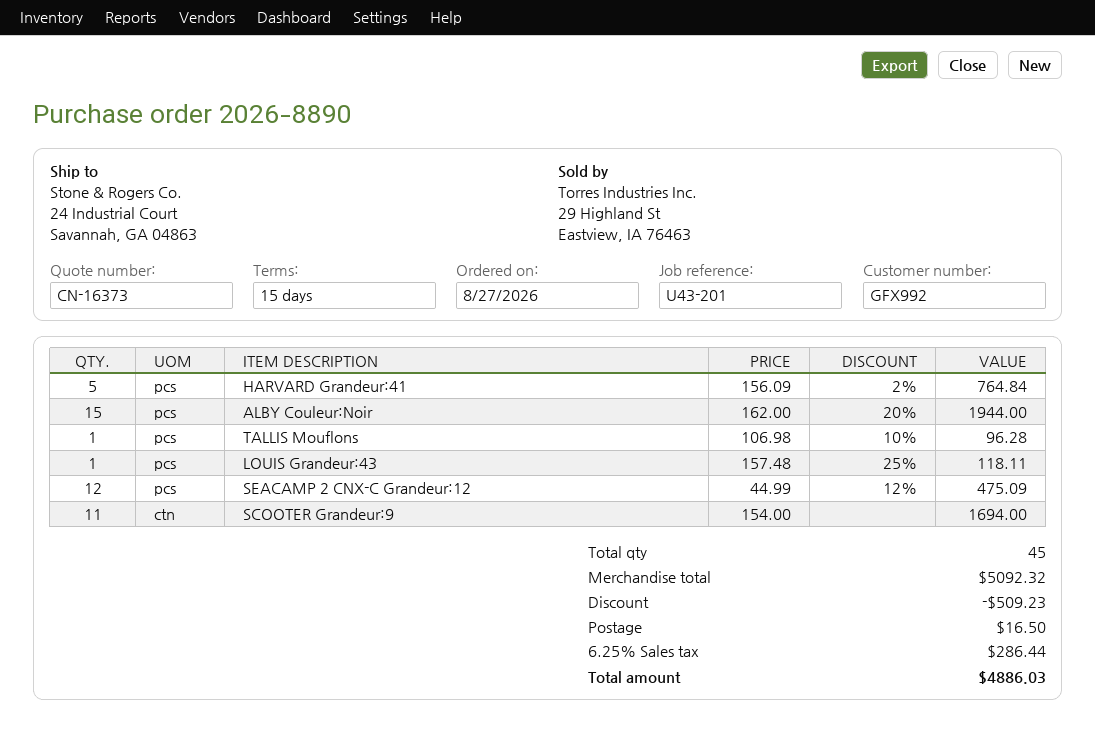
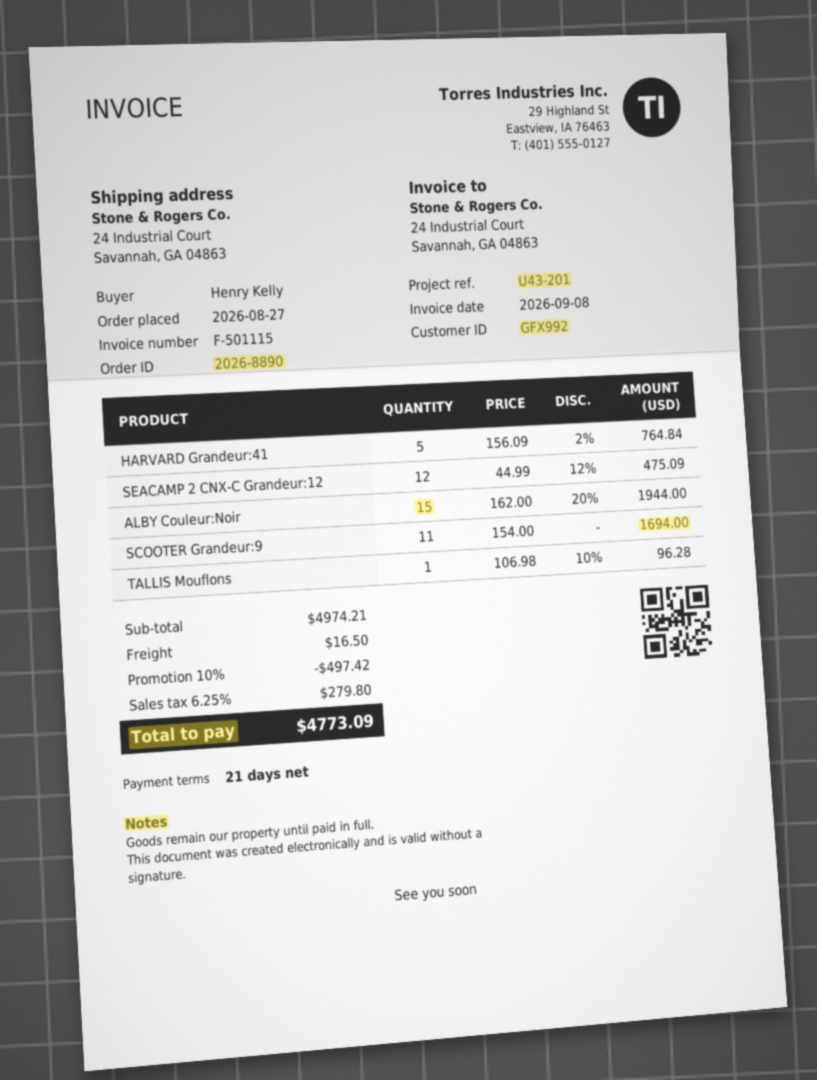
payment terms: 15 days -> 21 days
LOUIS Grandeur:43: 1 x 157.48 - 25% = 118.11 -> none
subtotal: 5092.32 -> 4974.21
discount: 509.23 -> 497.42
tax: 6.25% = 286.44 -> 6.25% = 279.80
total: 4886.03 -> 4773.09

